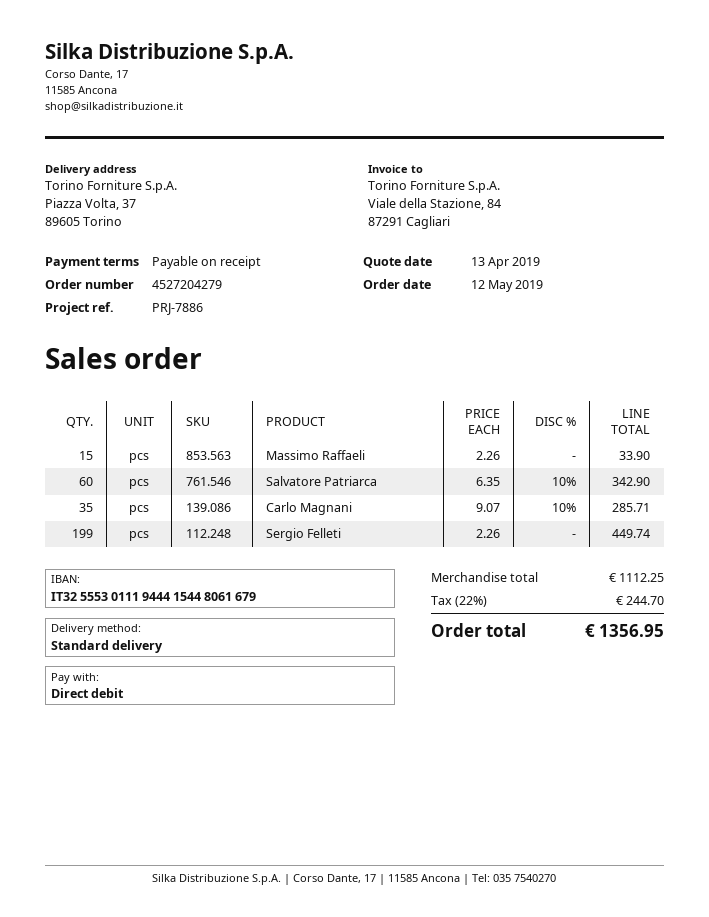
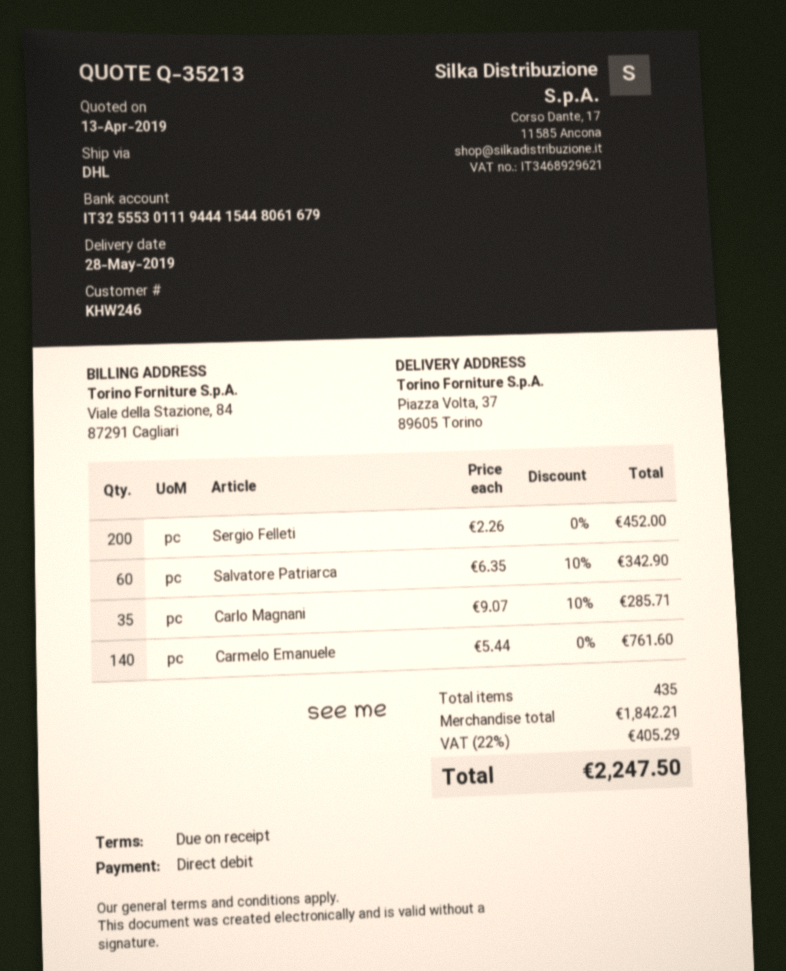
shipping method: standard -> DHL
Massimo Raffaeli: 15 x 2.26 = 33.90 -> none
Sergio Felleti: 199 x 2.26 = 449.74 -> 200 x 2.26 = 452.00
Carmelo Emanuele: none -> 140 x 5.44 = 761.60
subtotal: 1112.25 -> 1842.21
tax: 22% = 244.70 -> 22% = 405.29
total: 1356.95 -> 2247.50

